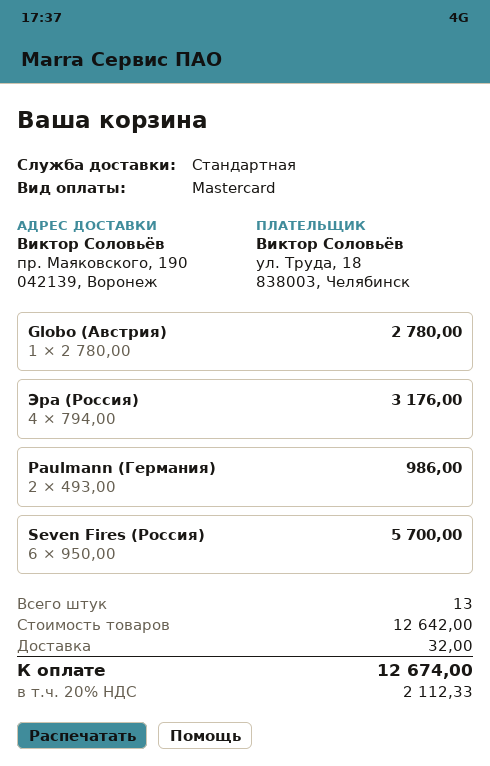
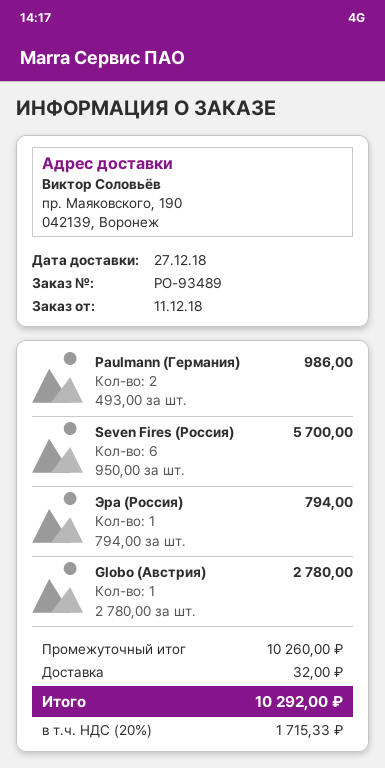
Эра (Россия): 4 x 794.00 = 3176.00 -> 1 x 794.00 = 794.00
subtotal: 12642.00 -> 10260.00
tax: 20% = 2112.33 -> 20% = 1715.33
total: 12674.00 -> 10292.00

